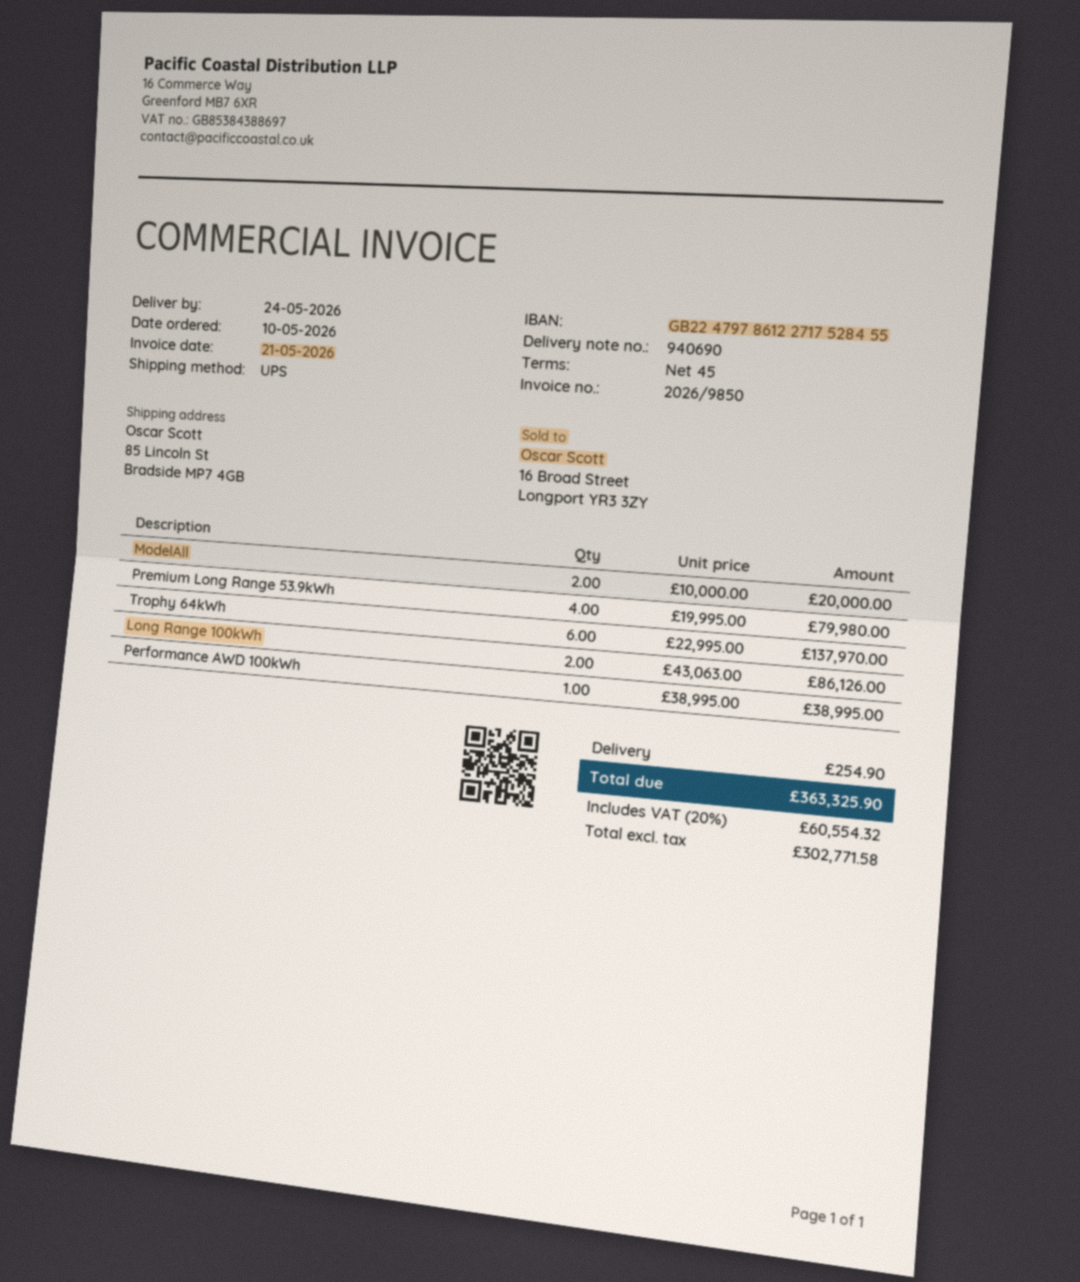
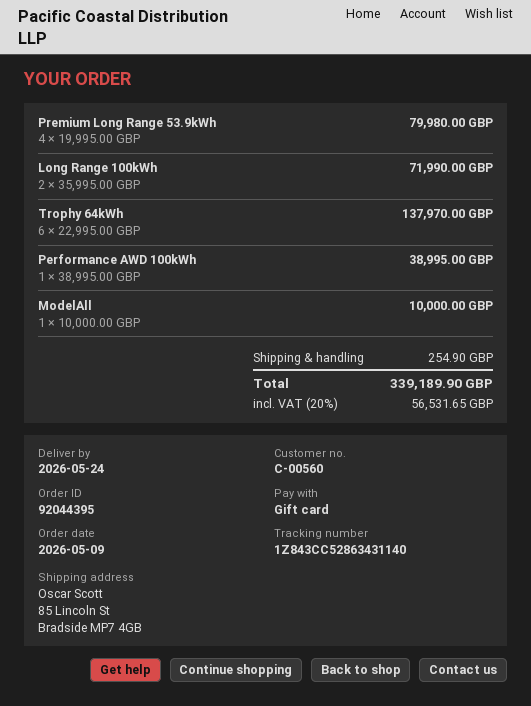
order date: 2026-05-10 -> 2026-05-09
ModelAll: 2 x 10000.00 = 20000.00 -> 1 x 10000.00 = 10000.00
Long Range 100kWh: 2 x 43063.00 = 86126.00 -> 2 x 35995.00 = 71990.00
tax: 20% = 60554.32 -> 20% = 56531.65
total: 363325.90 -> 339189.90

